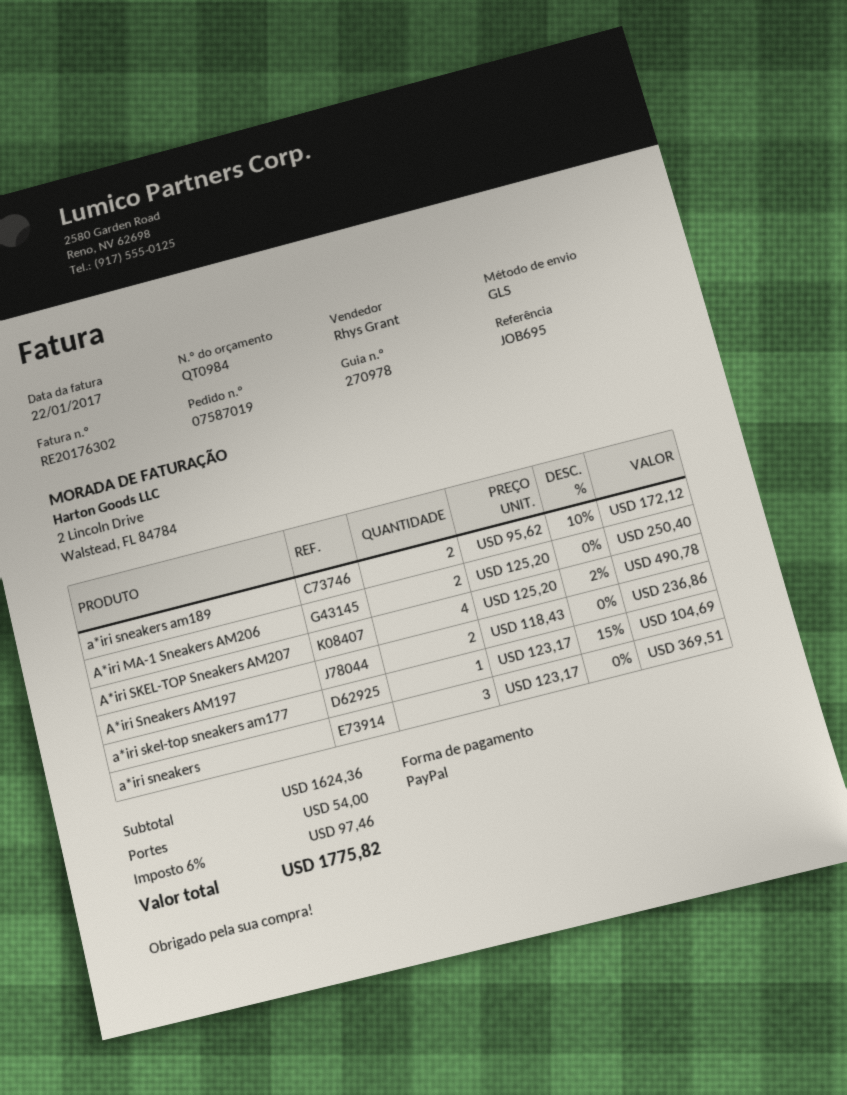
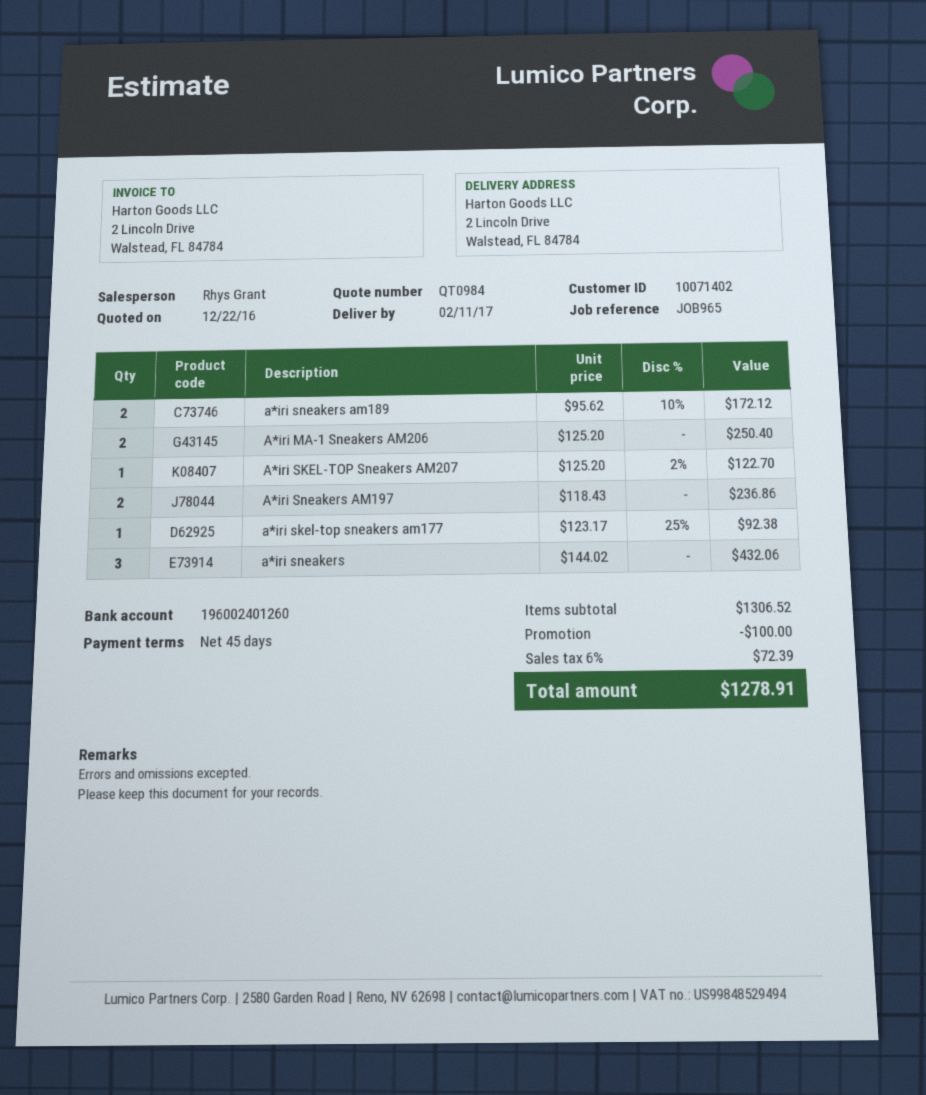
reference: JOB695 -> JOB965
A*iri SKEL-TOP Sneakers AM207: 4 x 125.20 - 2% = 490.78 -> 1 x 125.20 - 2% = 122.70
a*iri skel-top sneakers am177: 1 x 123.17 - 15% = 104.69 -> 1 x 123.17 - 25% = 92.38
a*iri sneakers: 3 x 123.17 = 369.51 -> 3 x 144.02 = 432.06
subtotal: 1624.36 -> 1306.52
discount: none -> 100.00
shipping: 54.00 -> none
tax: 6% = 97.46 -> 6% = 72.39
total: 1775.82 -> 1278.91

